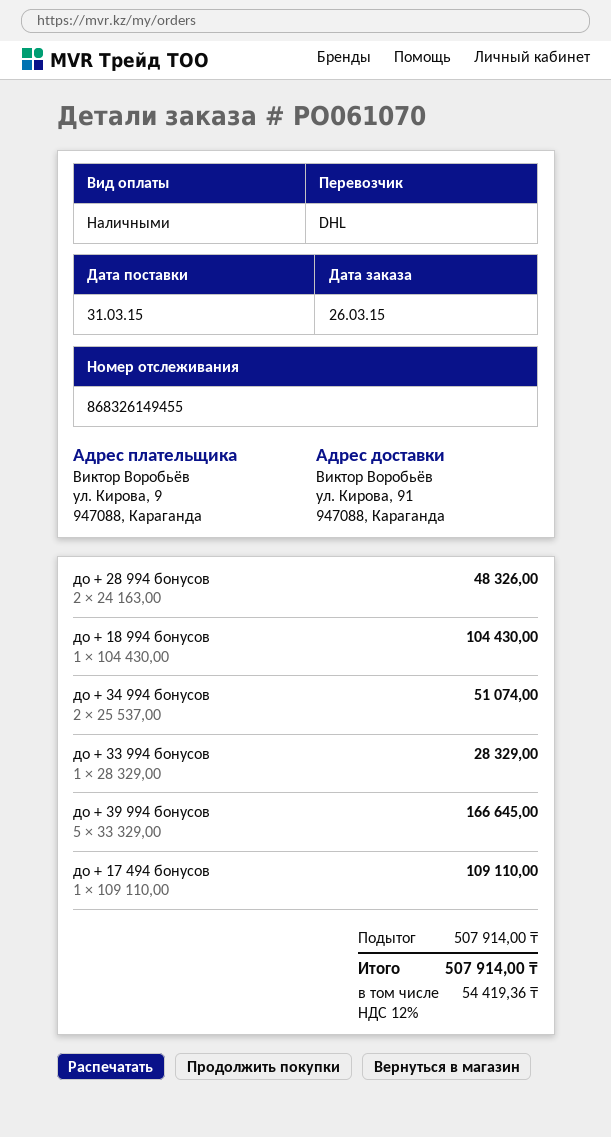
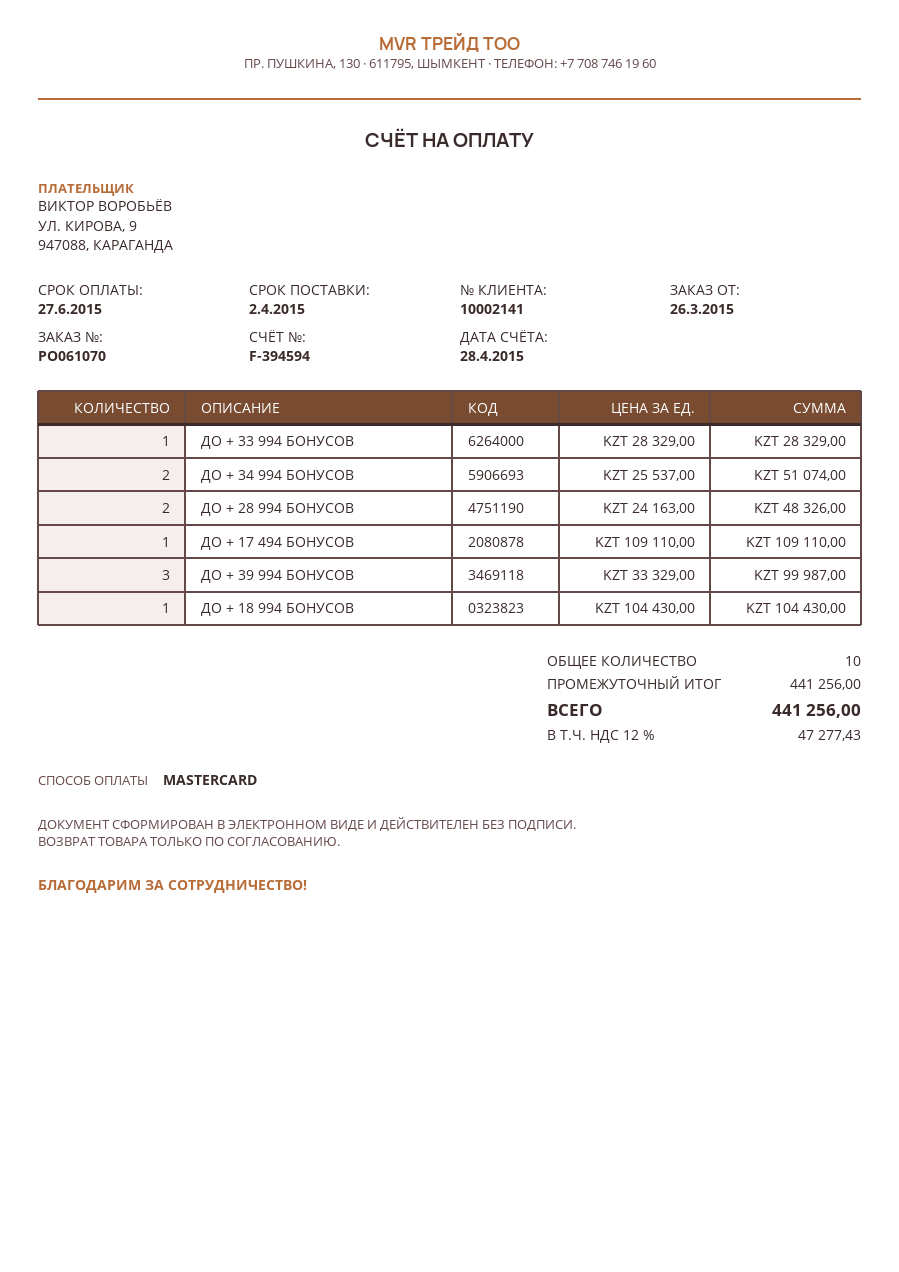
delivery date: 2015-03-31 -> 2015-04-02
payment method: cash -> Mastercard
до + 39 994 бонусов: 5 x 33329.00 = 166645.00 -> 3 x 33329.00 = 99987.00
subtotal: 507914.00 -> 441256.00
tax: 12% = 54419.36 -> 12% = 47277.43
total: 507914.00 -> 441256.00

